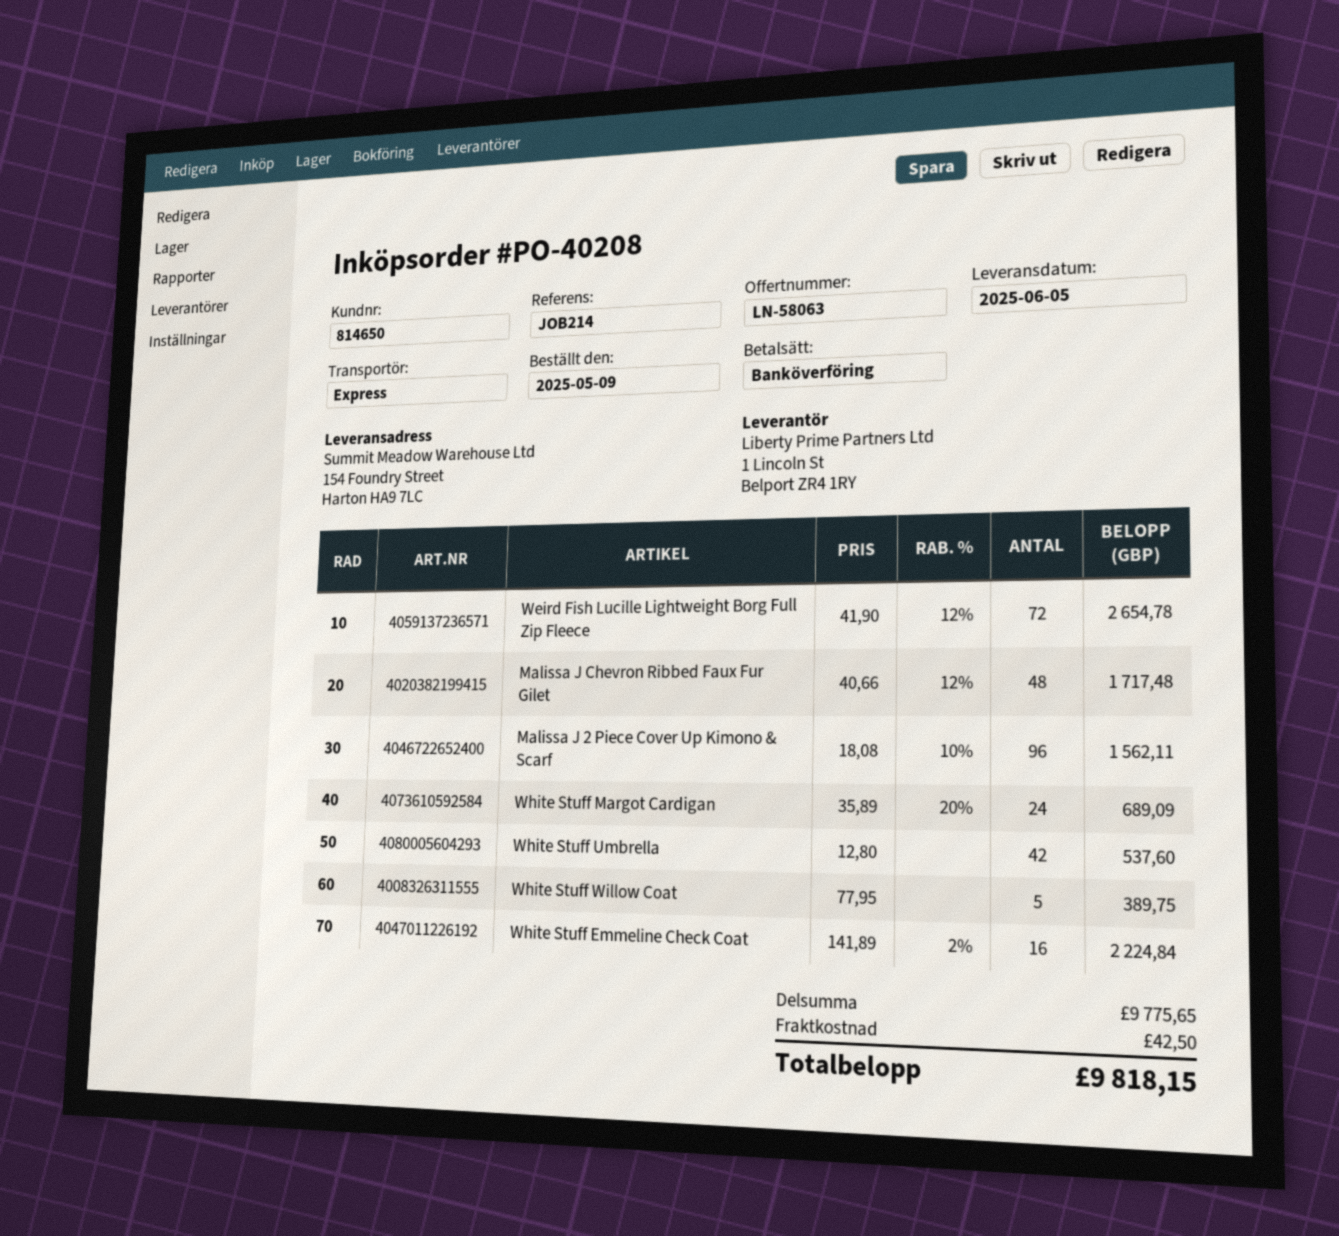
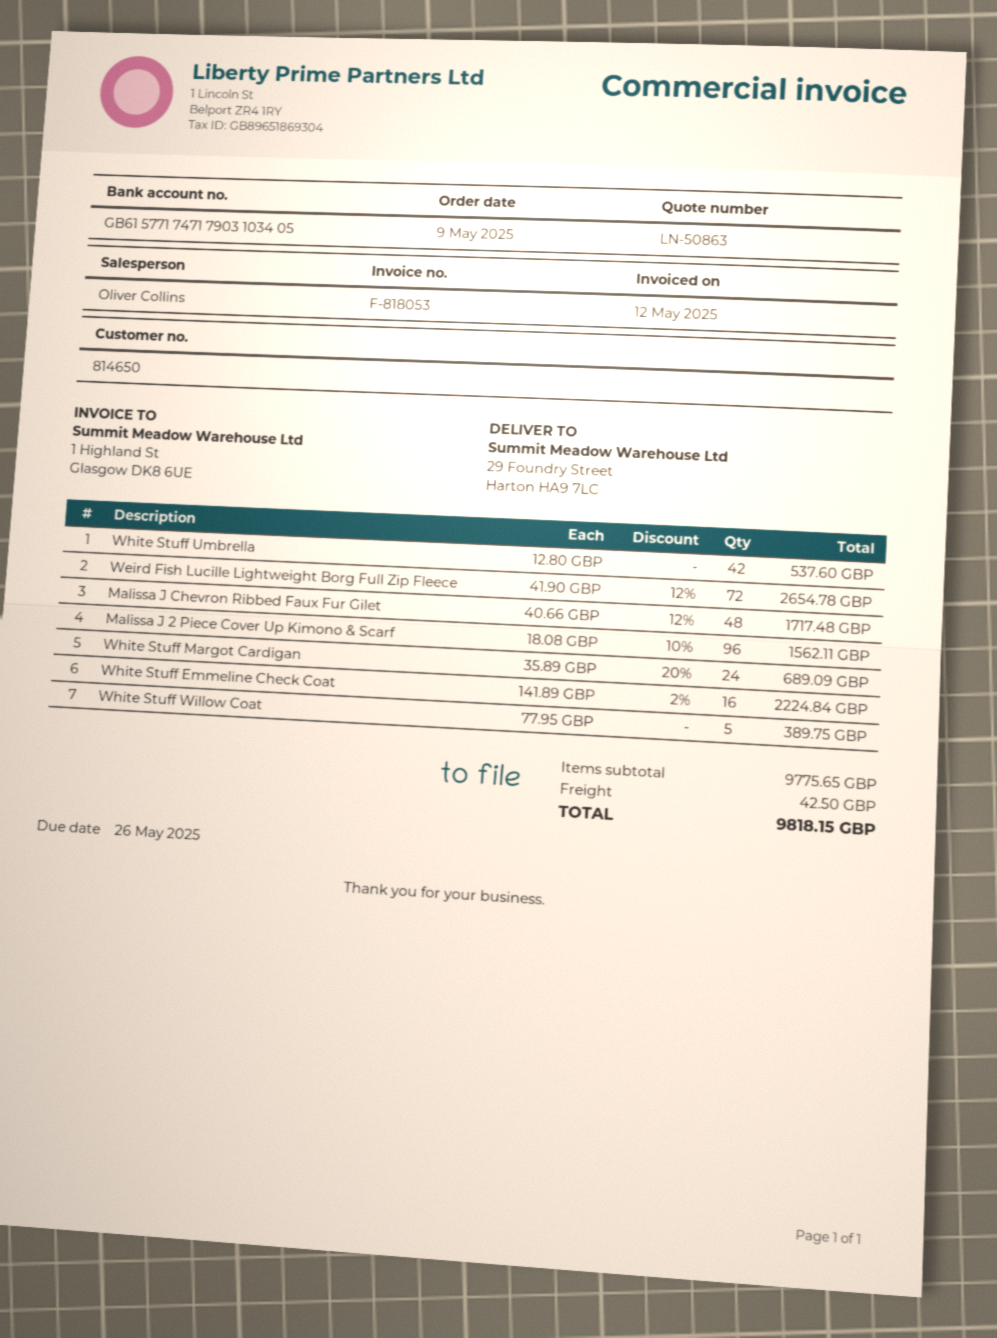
quote number: LN-58063 -> LN-50863
ship to: 154 Foundry Street, Harton HA9 7LC -> 29 Foundry Street, Harton HA9 7LC

